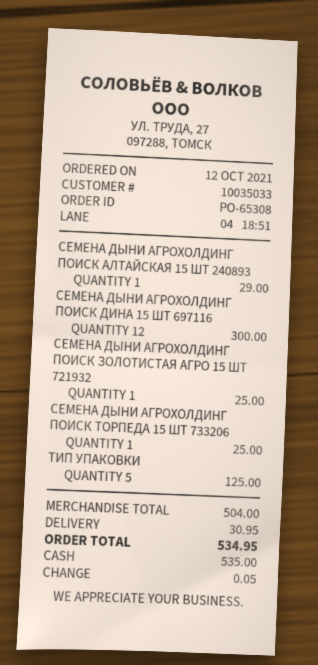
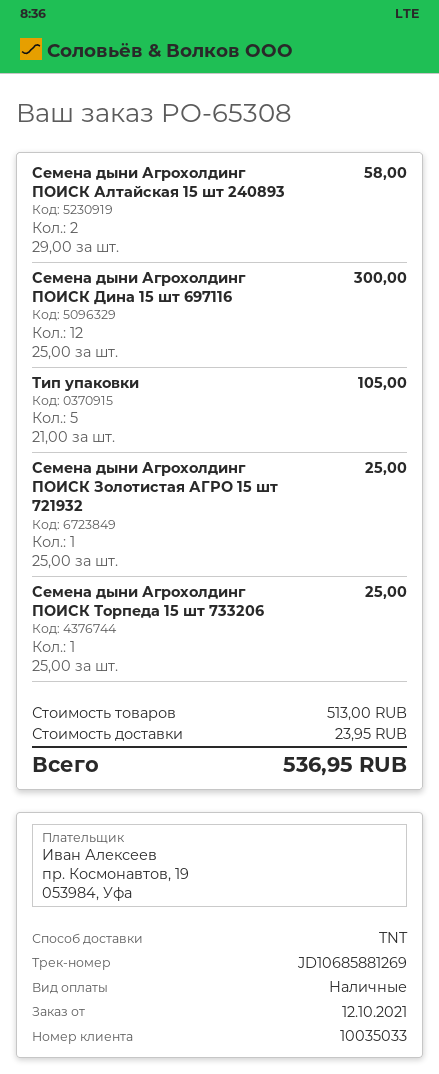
СЕМЕНА ДЫНИ АГРОХОЛДИНГ ПОИСК АЛТАЙСКАЯ 15 ШТ 240893: 1 for 29.00 -> 2 for 58.00
ТИП УПАКОВКИ: 5 for 125.00 -> 5 for 105.00
subtotal: 504.00 -> 513.00
shipping: 30.95 -> 23.95
total: 534.95 -> 536.95

